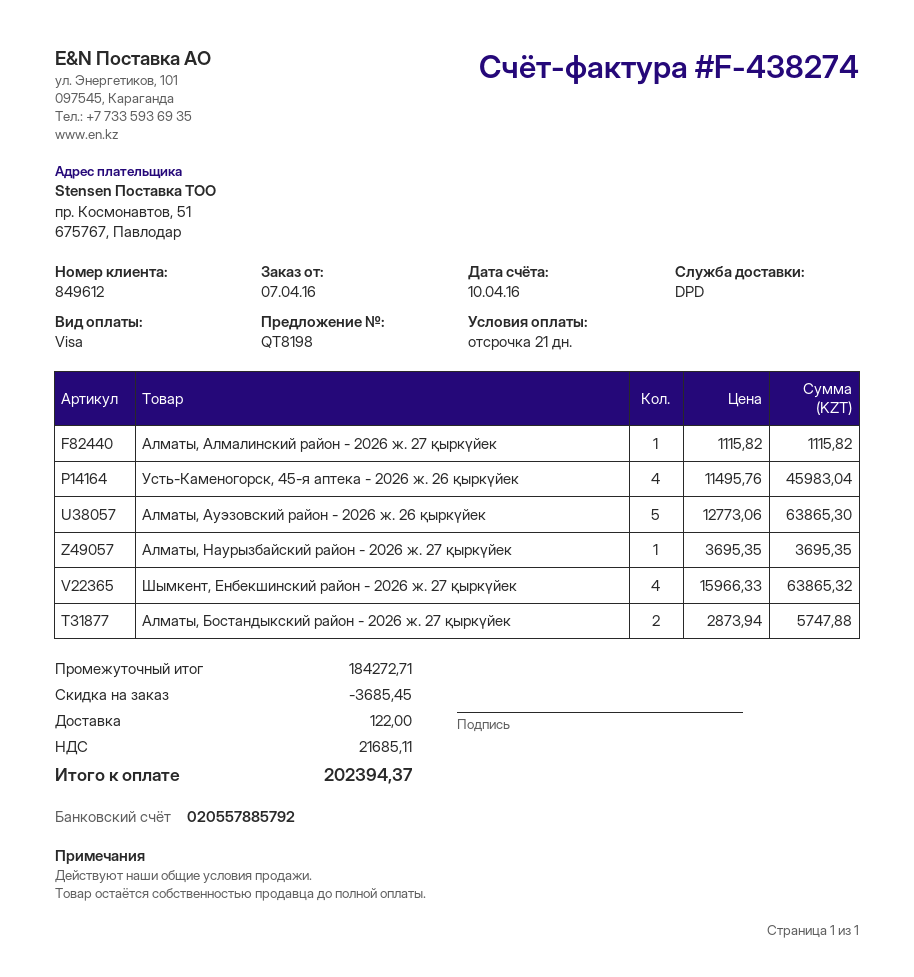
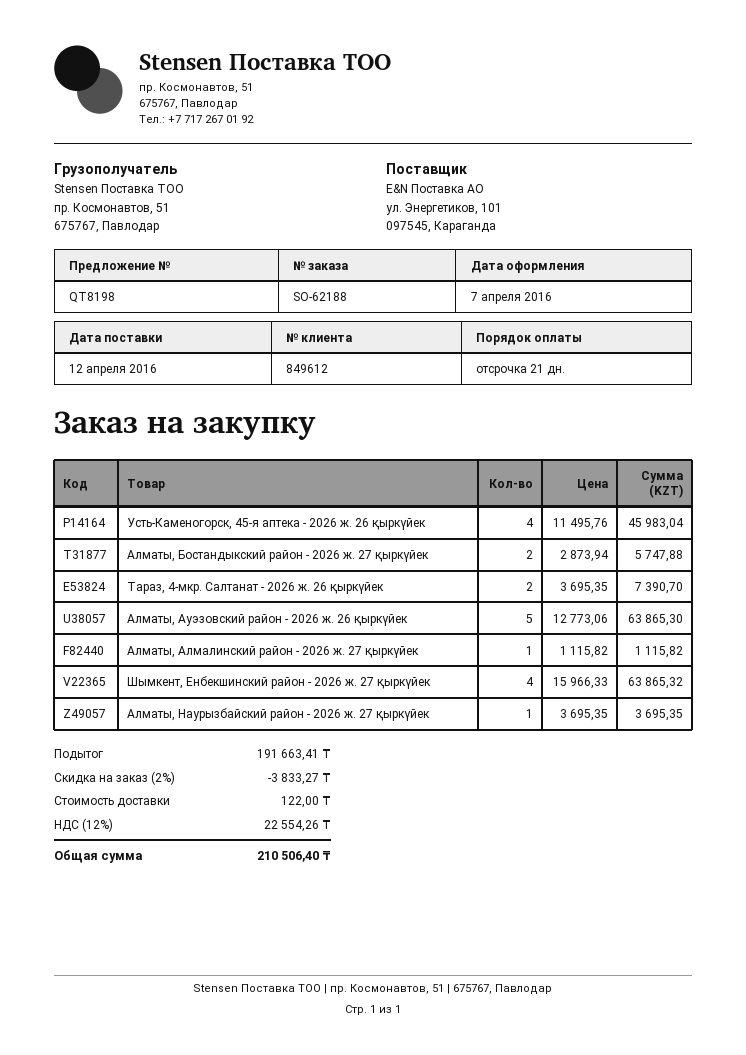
Тараз, 4-мкр. Салтанат - 2026 ж. 26 қыркүйек: none -> 2 x 3695.35 = 7390.70
subtotal: 184272.71 -> 191663.41
discount: 3685.45 -> 3833.27
tax: 21685.11 -> 22554.26
total: 202394.37 -> 210506.40

